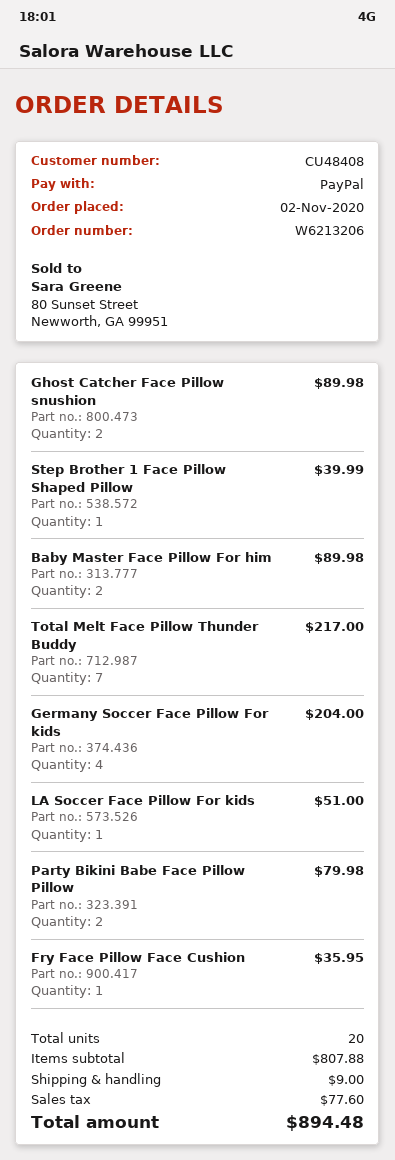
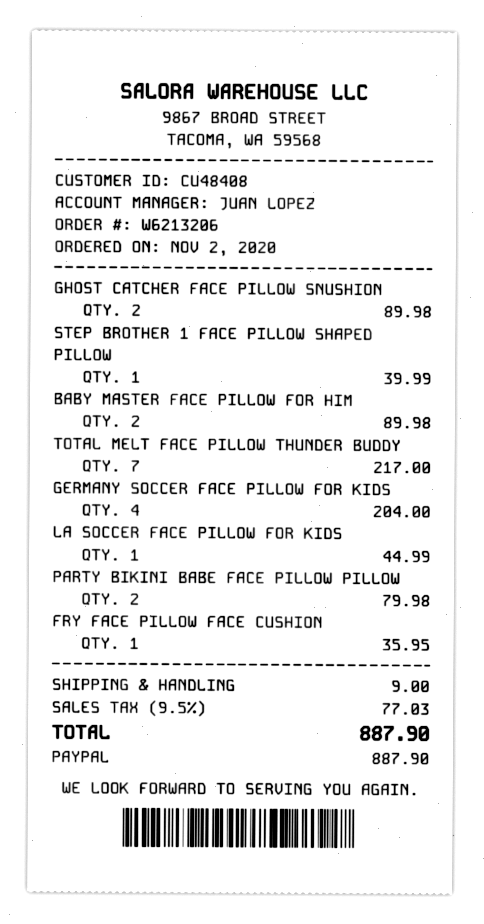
LA Soccer Face Pillow For kids: 1 for 51.00 -> 1 for 44.99
tax: 77.60 -> 77.03
total: 894.48 -> 887.90

